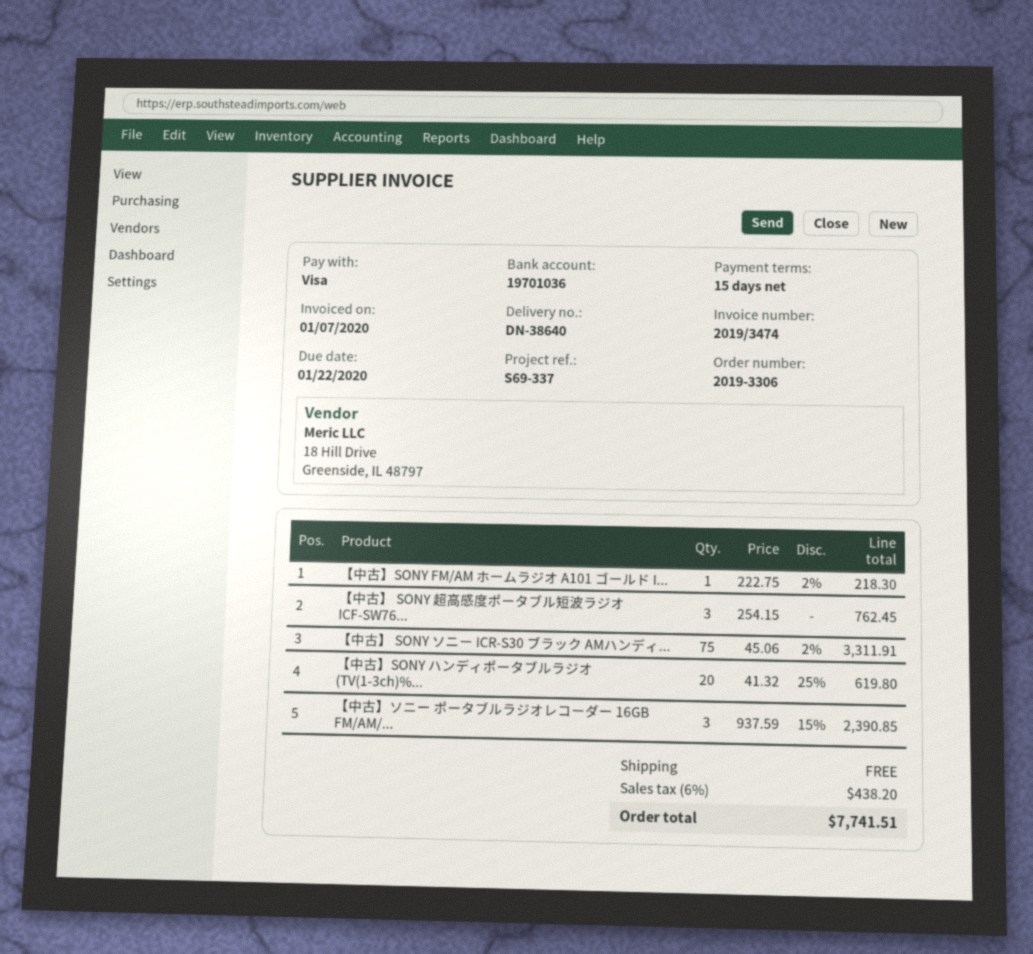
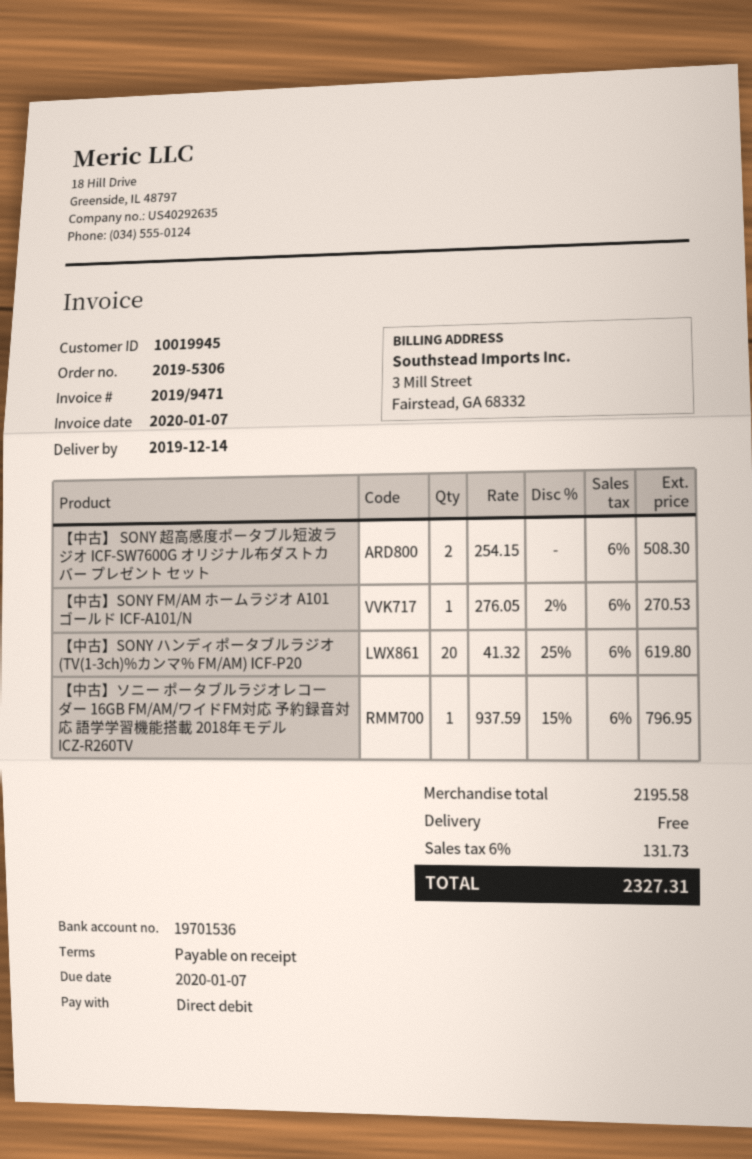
order number: 2019-3306 -> 2019-5306
invoice number: 2019/3474 -> 2019/9471
payment terms: 15 days -> on receipt
due date: 2020-01-22 -> 2020-01-07
payment method: Visa -> direct debit
bank account: 19701036 -> 19701536
【中古】SONY FM/AM ホームラジオ A101 ゴールド I...: 1 x 222.75 - 2% = 218.30 -> 1 x 276.05 - 2% = 270.53
【中古】 SONY 超高感度ポータブル短波ラジオ ICF-SW76...: 3 x 254.15 = 762.45 -> 2 x 254.15 = 508.30
【中古】 SONY ソニー ICR-S30 ブラック AMハンディ...: 75 x 45.06 - 2% = 3311.91 -> none
【中古】ソニー ポータブルラジオレコーダー 16GB FM/AM/...: 3 x 937.59 - 15% = 2390.85 -> 1 x 937.59 - 15% = 796.95
tax: 6% = 438.20 -> 6% = 131.73
total: 7741.51 -> 2327.31

